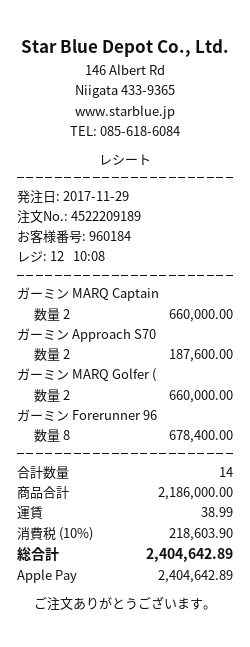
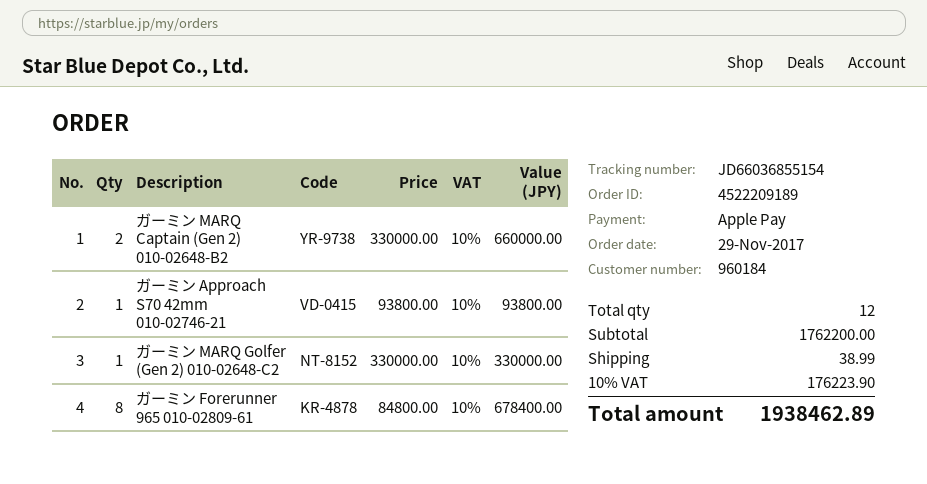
ガーミン Approach S70: 2 for 187600.00 -> 1 for 93800.00
ガーミン MARQ Golfer (: 2 for 660000.00 -> 1 for 330000.00
total quantity: 14 -> 12
subtotal: 2186000.00 -> 1762200.00
tax: 10% = 218603.90 -> 10% = 176223.90
total: 2404642.89 -> 1938462.89

